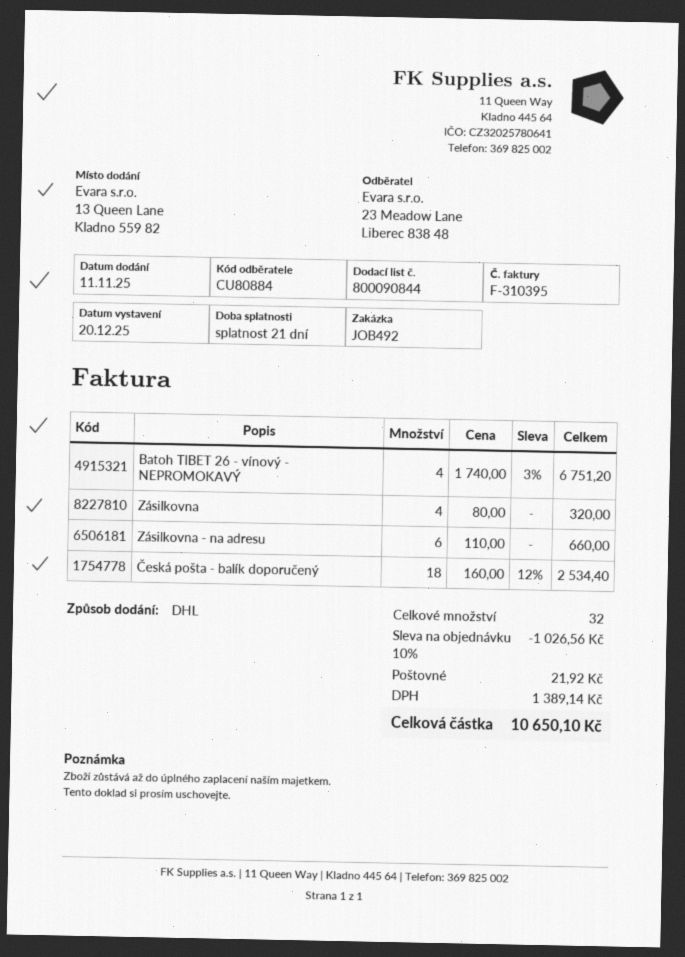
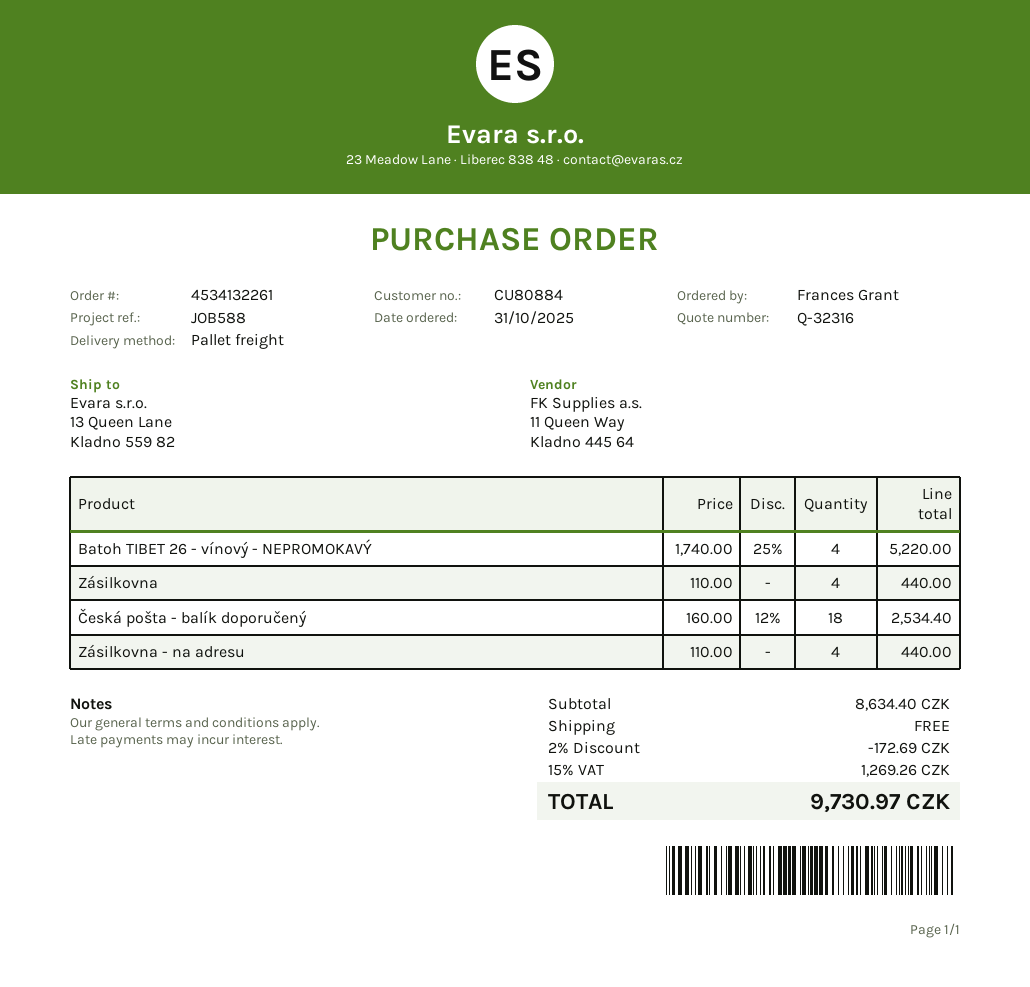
reference: JOB492 -> JOB588
shipping method: DHL -> pallet freight
Batoh TIBET 26 - vínový - NEPROMOKAVÝ: 4 x 1740.00 - 3% = 6751.20 -> 4 x 1740.00 - 25% = 5220.00
Zásilkovna: 4 x 80.00 = 320.00 -> 4 x 110.00 = 440.00
Zásilkovna - na adresu: 6 x 110.00 = 660.00 -> 4 x 110.00 = 440.00
discount: 10% = 1026.56 -> 2% = 172.69
shipping: 21.92 -> 0.00
tax: 1389.14 -> 1269.26
total: 10650.10 -> 9730.97

